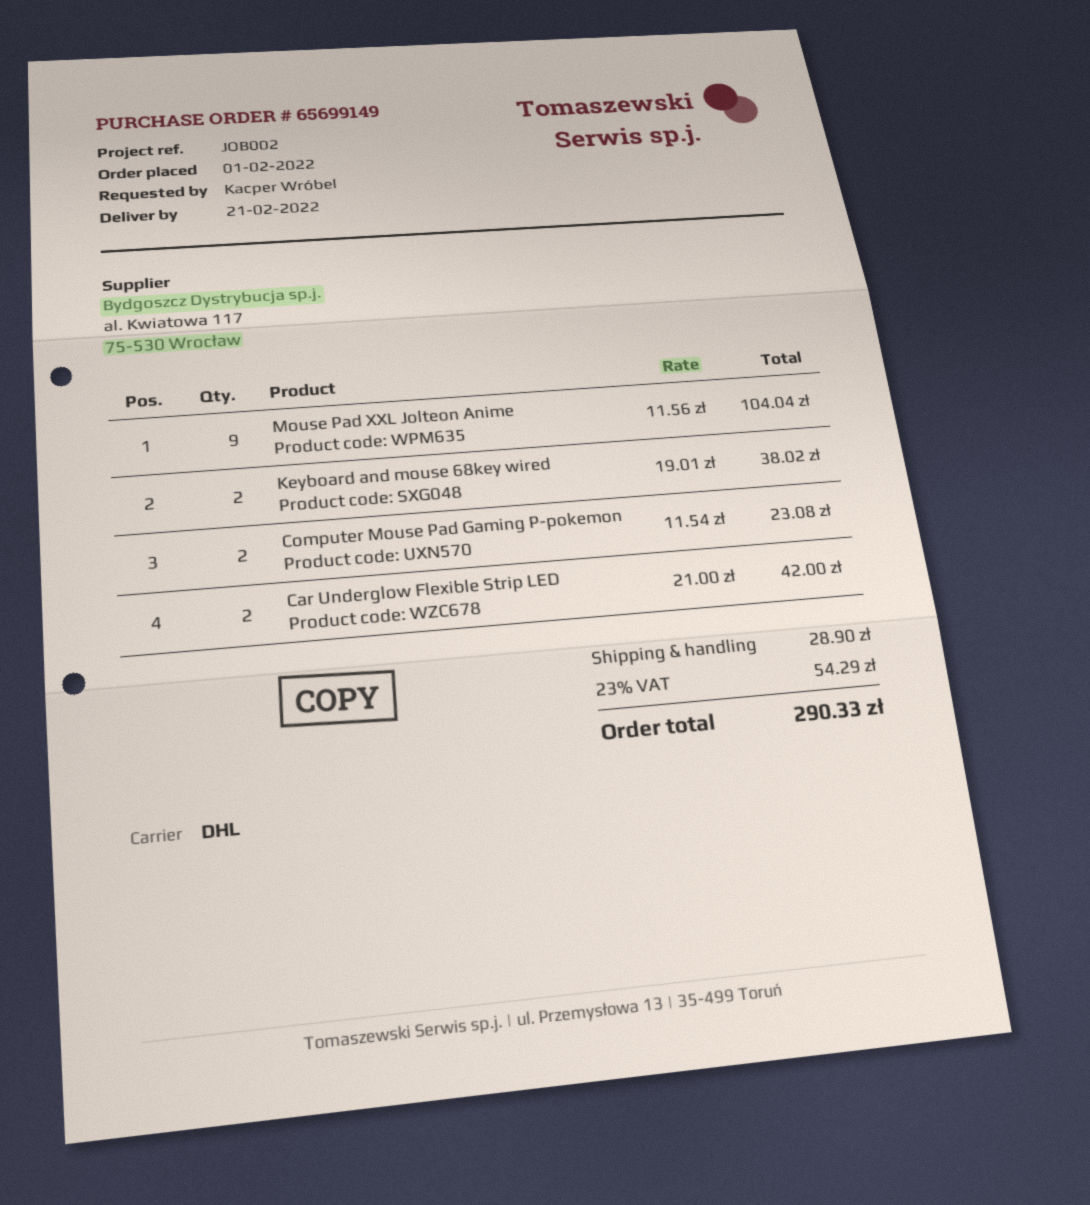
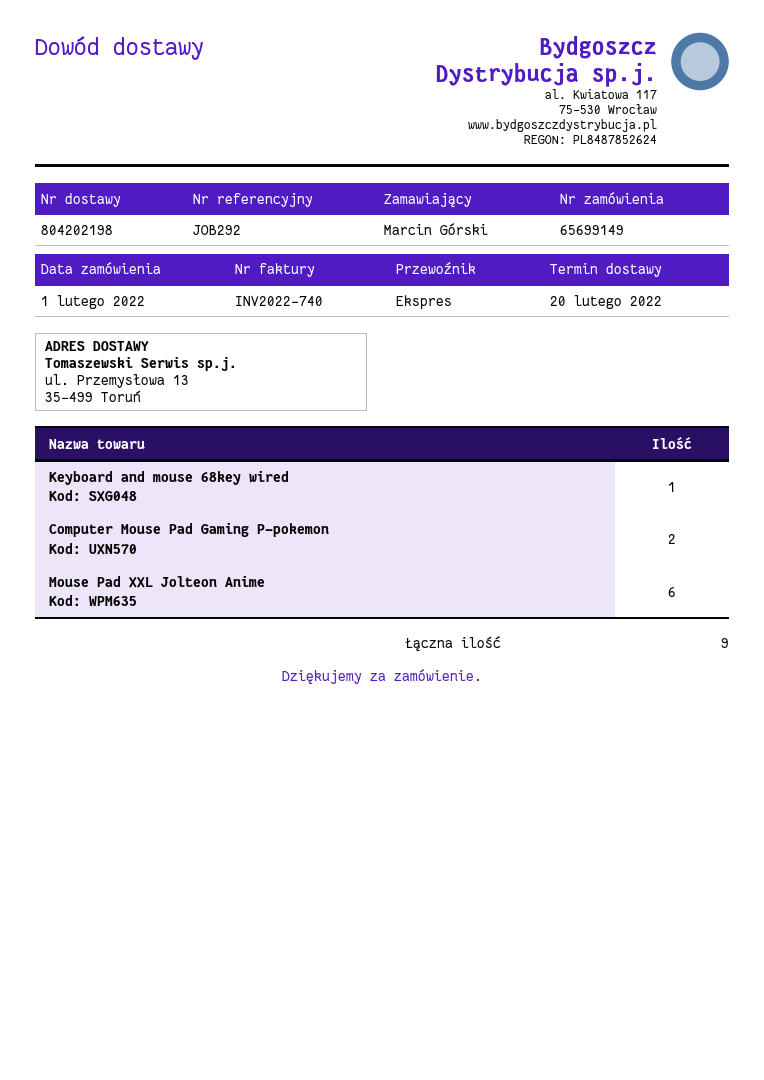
delivery date: 2022-02-21 -> 2022-02-20
reference: JOB002 -> JOB292
ordered by: Kacper Wróbel -> Marcin Górski
shipping method: DHL -> express
Mouse Pad XXL Jolteon Anime: 9 -> 6
Keyboard and mouse 68key wired: 2 -> 1
Car Underglow Flexible Strip LED: 2 -> none

